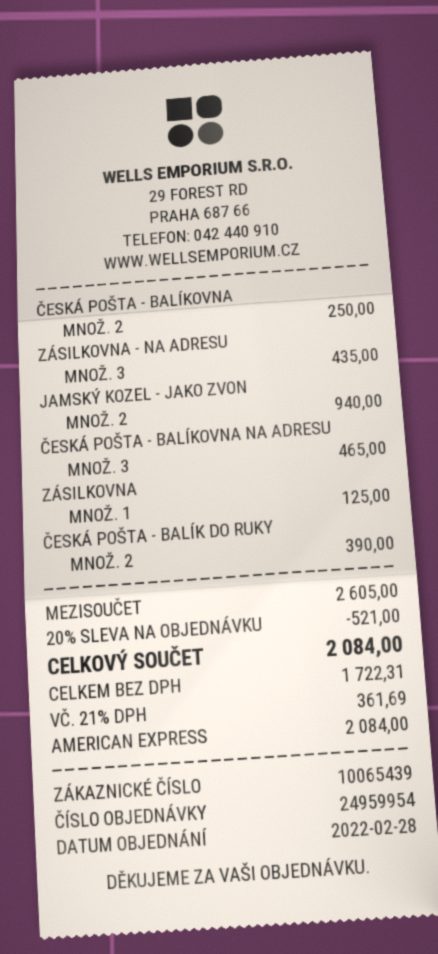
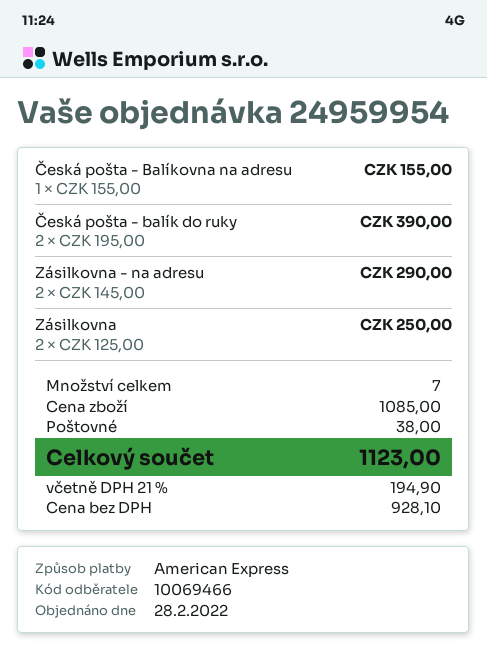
customer number: 10065439 -> 10069466
ČESKÁ POŠTA - BALÍKOVNA: 2 for 250.00 -> none
ZÁSILKOVNA - NA ADRESU: 3 for 435.00 -> 2 for 290.00
JAMSKÝ KOZEL - JAKO ZVON: 2 for 940.00 -> none
ČESKÁ POŠTA - BALÍKOVNA NA ADRESU: 3 for 465.00 -> 1 for 155.00
ZÁSILKOVNA: 1 for 125.00 -> 2 for 250.00
subtotal: 2605.00 -> 1085.00
discount: 20% = 521.00 -> none
shipping: none -> 38.00
net: 1722.31 -> 928.10
tax: 21% = 361.69 -> 21% = 194.90
total: 2084.00 -> 1123.00

